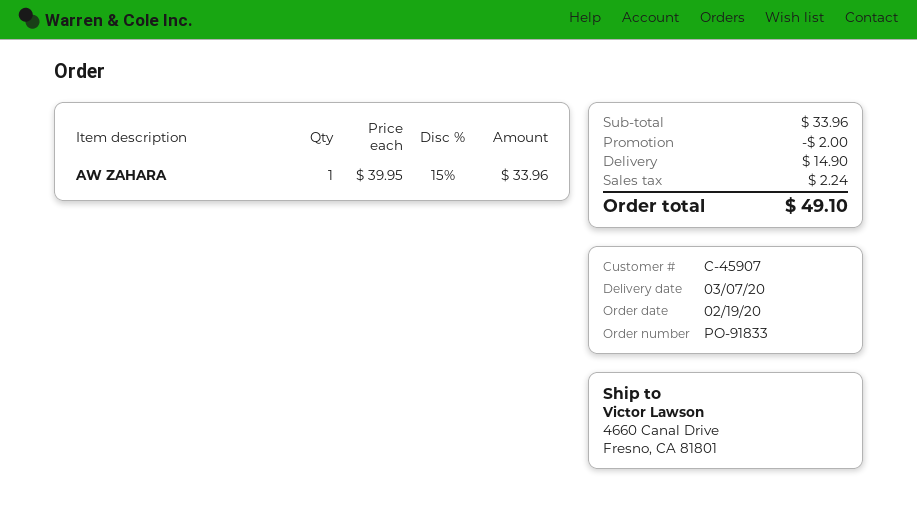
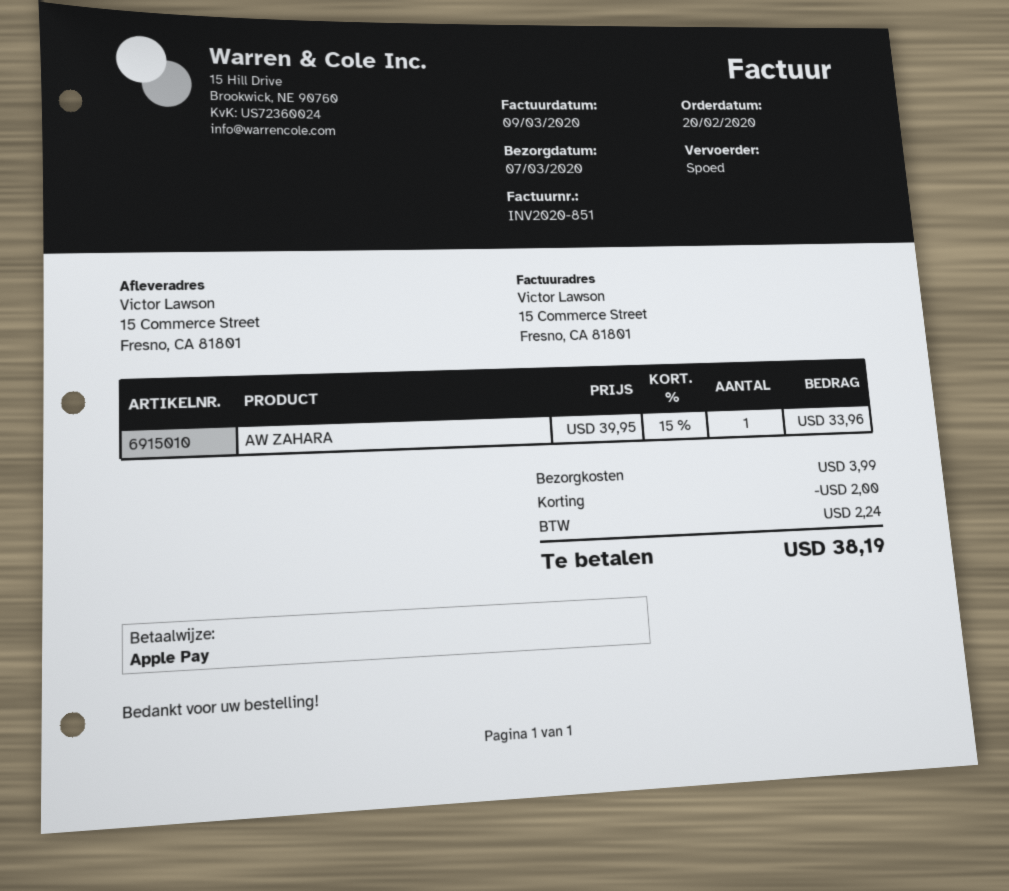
order date: 2020-02-19 -> 2020-02-20
ship to: 4660 Canal Drive, Fresno, CA 81801 -> 15 Commerce Street, Fresno, CA 81801
shipping: 14.90 -> 3.99
total: 49.10 -> 38.19

